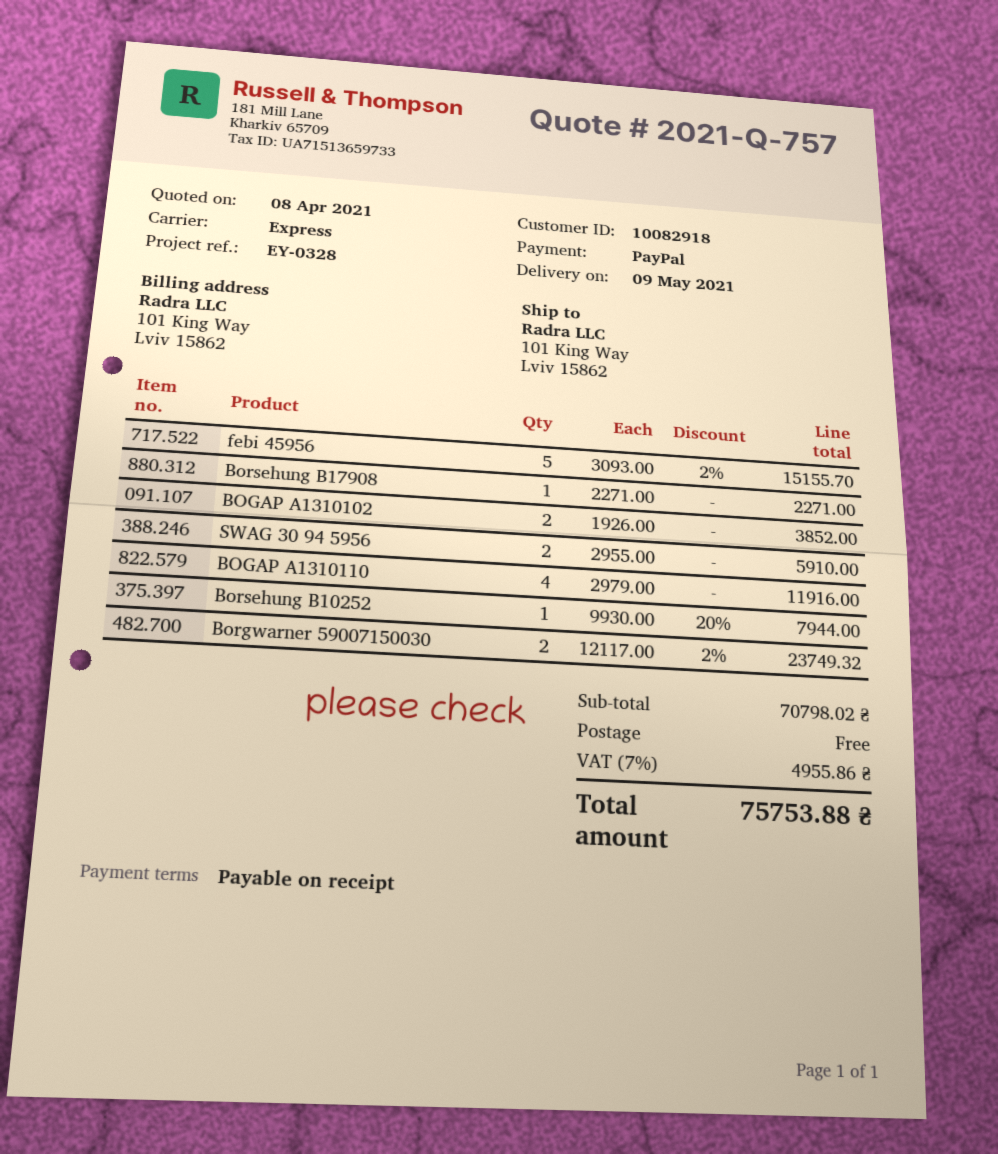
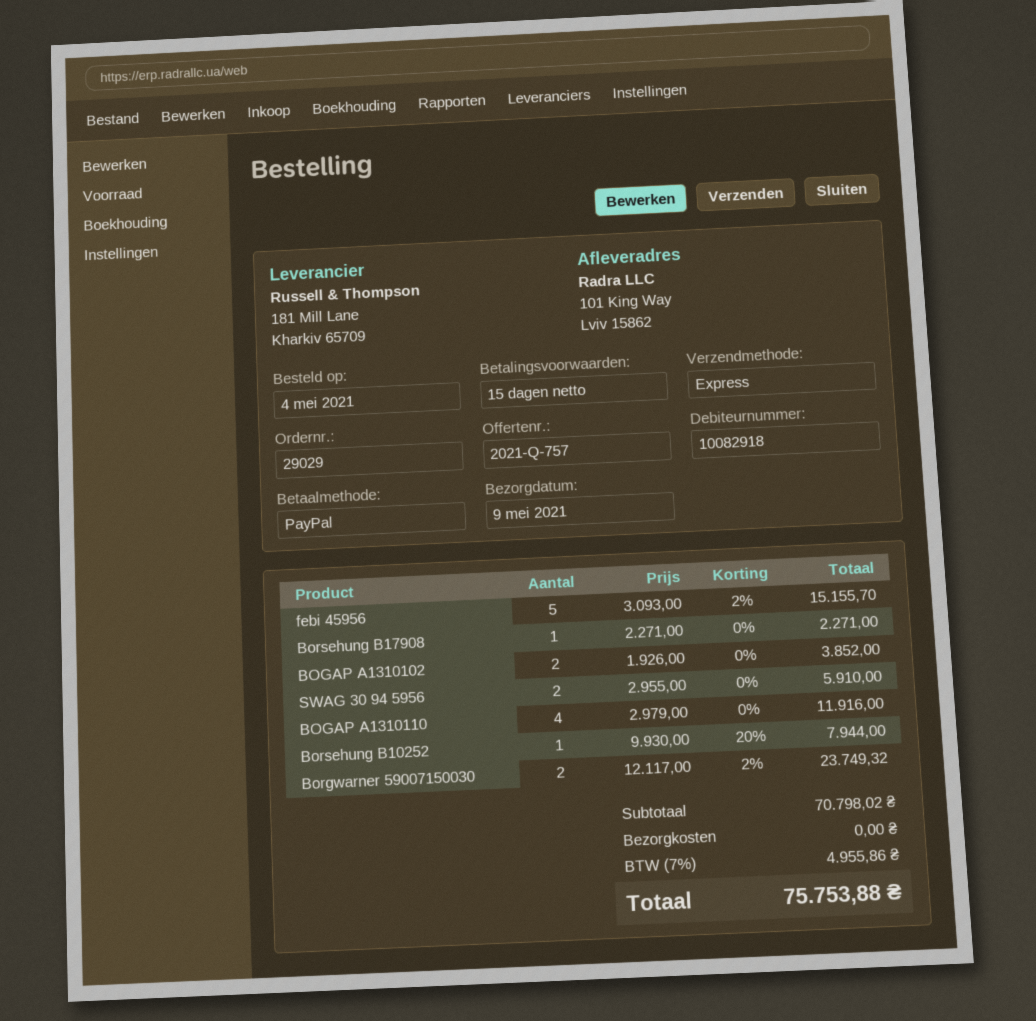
payment terms: on receipt -> 15 days

